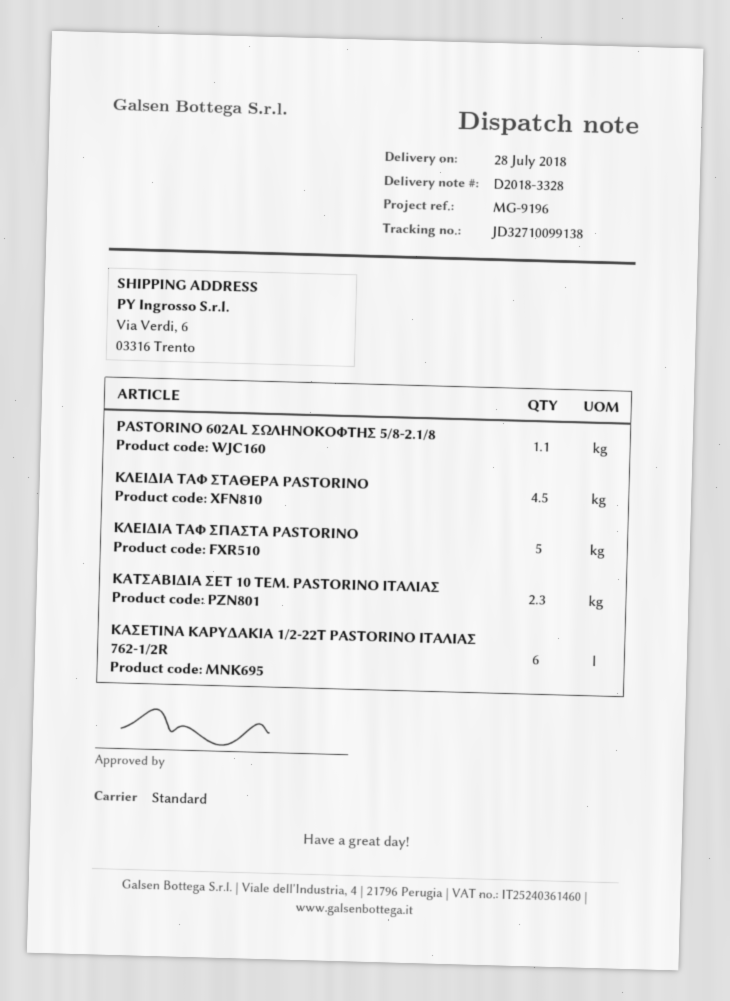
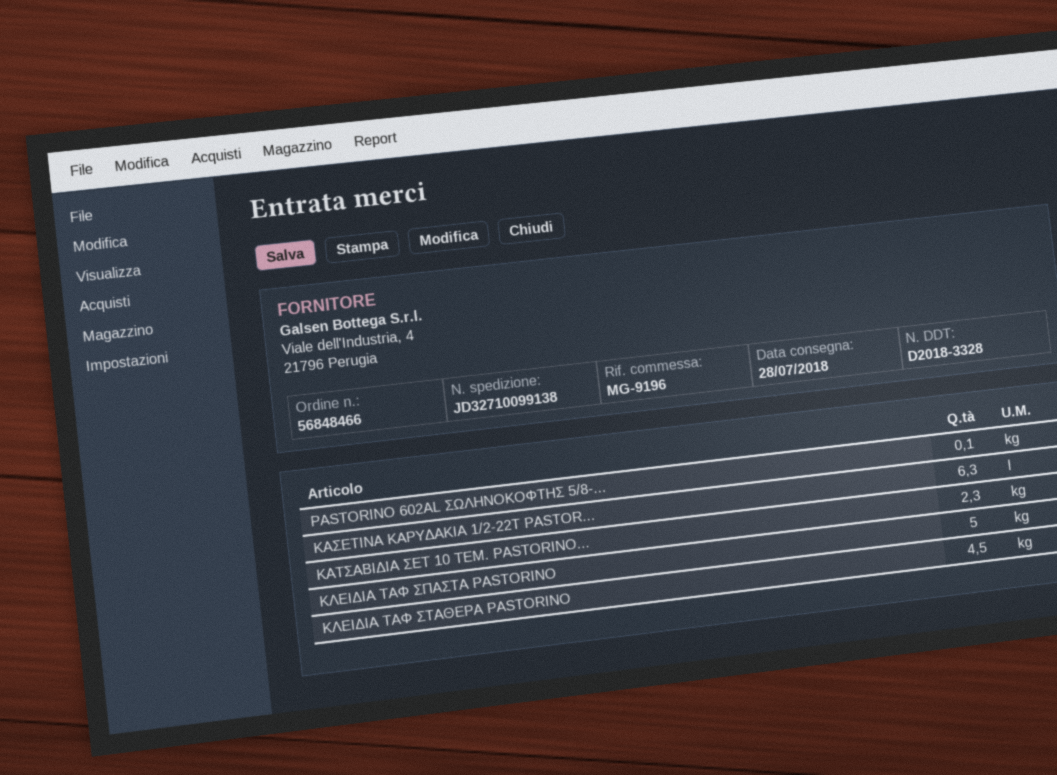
PASTORINO 602AL ΣΩΛΗΝΟΚΟΦΤΗΣ 5/8-2.1/8: 1.1 -> 0.1
ΚΑΣΕΤΙΝΑ ΚΑΡΥΔΑΚΙΑ 1/2-22Τ PASTORINO ΙΤΑΛΙΑΣ 762-1/2R: 6 -> 6.3

